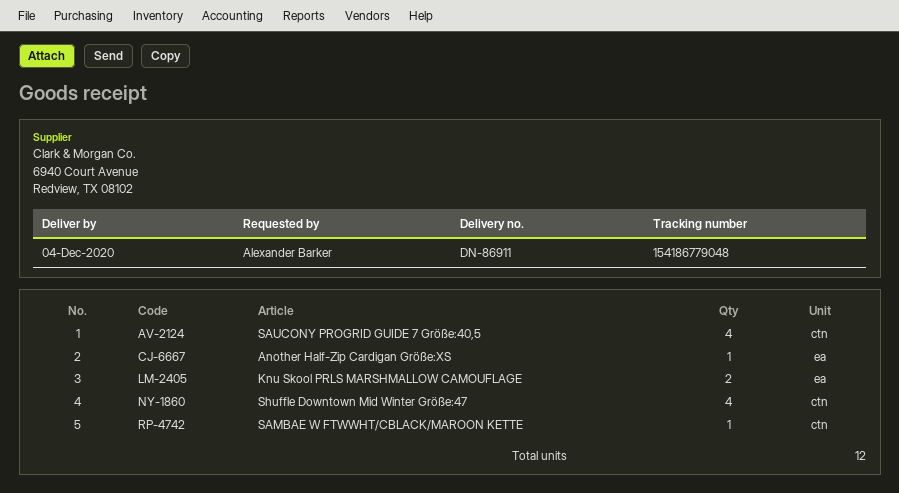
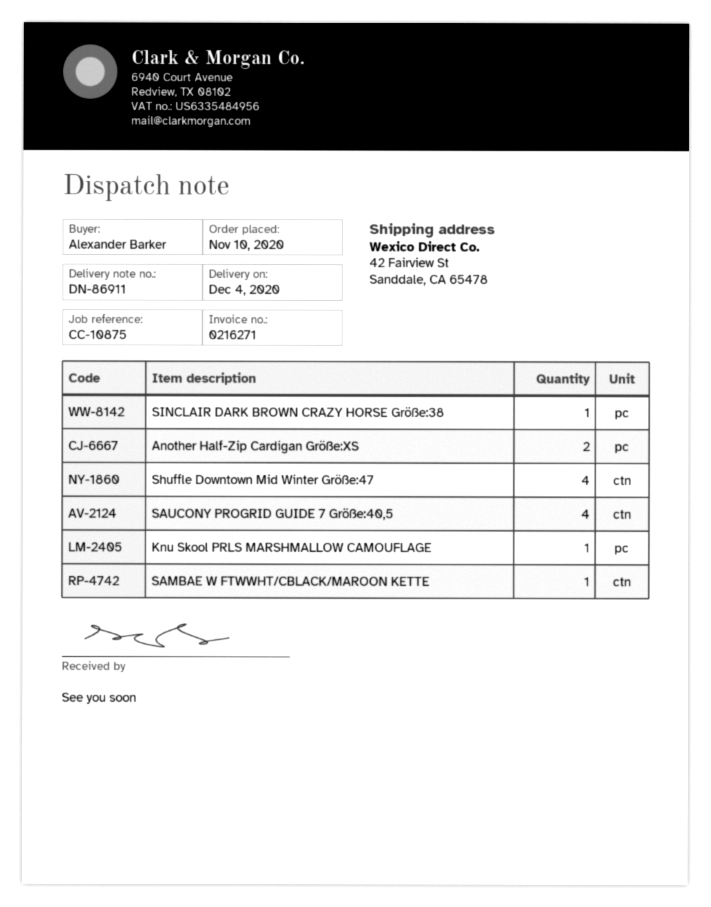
Another Half-Zip Cardigan Größe:XS: 1 -> 2
Knu Skool PRLS MARSHMALLOW CAMOUFLAGE: 2 -> 1
SINCLAIR DARK BROWN CRAZY HORSE Größe:38: none -> 1

